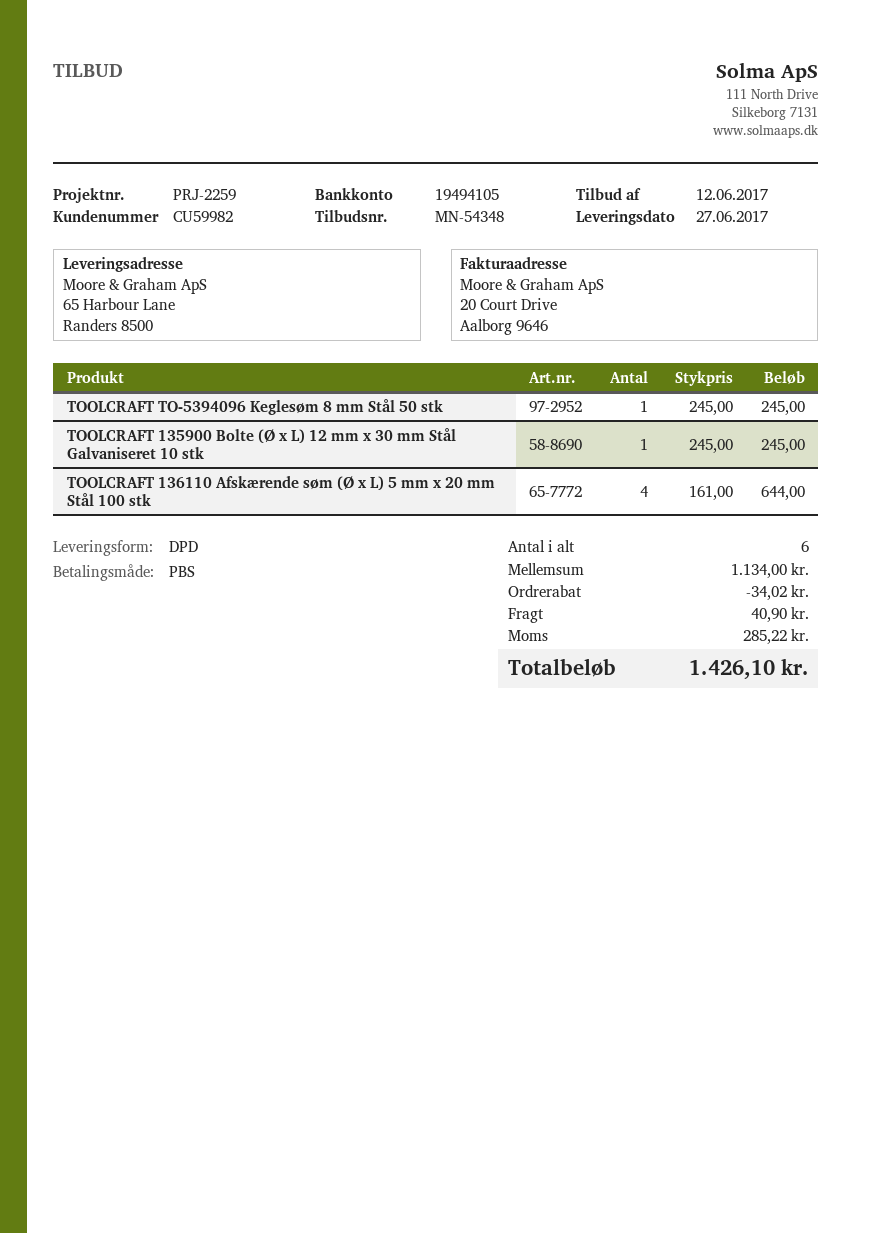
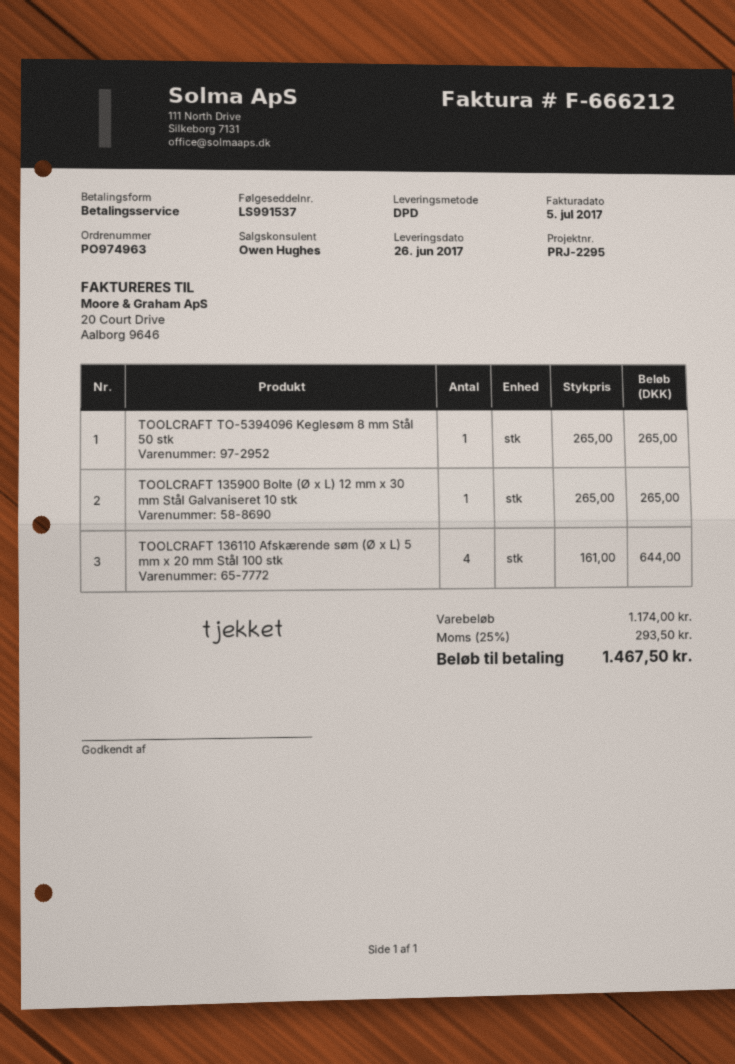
delivery date: 2017-06-27 -> 2017-06-26
reference: PRJ-2259 -> PRJ-2295
TOOLCRAFT TO-5394096 Keglesøm 8 mm Stål 50 stk: 1 x 245.00 = 245.00 -> 1 x 265.00 = 265.00
TOOLCRAFT 135900 Bolte (Ø x L) 12 mm x 30 mm Stål Galvaniseret 10 stk: 1 x 245.00 = 245.00 -> 1 x 265.00 = 265.00
subtotal: 1134.00 -> 1174.00
discount: 34.02 -> none
shipping: 40.90 -> none
tax: 285.22 -> 293.50
total: 1426.10 -> 1467.50

